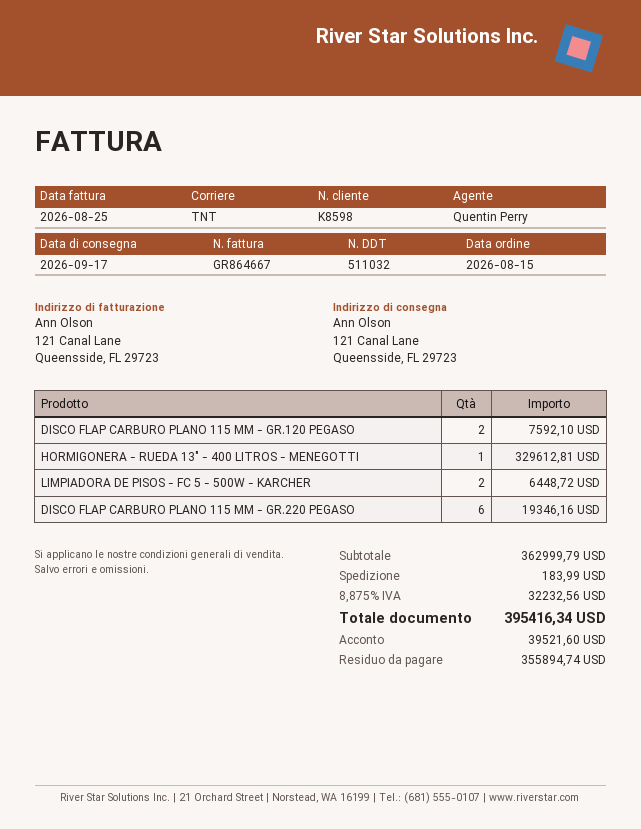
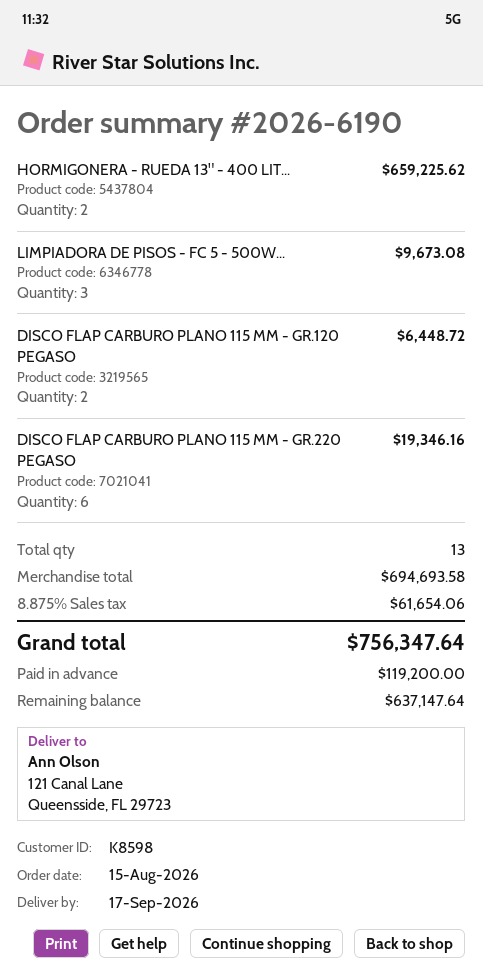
DISCO FLAP CARBURO PLANO 115 MM - GR.120 PEGASO: 2 for 7592.10 -> 2 for 6448.72
HORMIGONERA - RUEDA 13" - 400 LITROS - MENEGOTTI: 1 for 329612.81 -> 2 for 659225.62
LIMPIADORA DE PISOS - FC 5 - 500W - KARCHER: 2 for 6448.72 -> 3 for 9673.08
subtotal: 362999.79 -> 694693.58
shipping: 183.99 -> none
tax: 8.875% = 32232.56 -> 8.875% = 61654.06
total: 395416.34 -> 756347.64
deposit: 39521.60 -> 119200.00
balance: 355894.74 -> 637147.64

